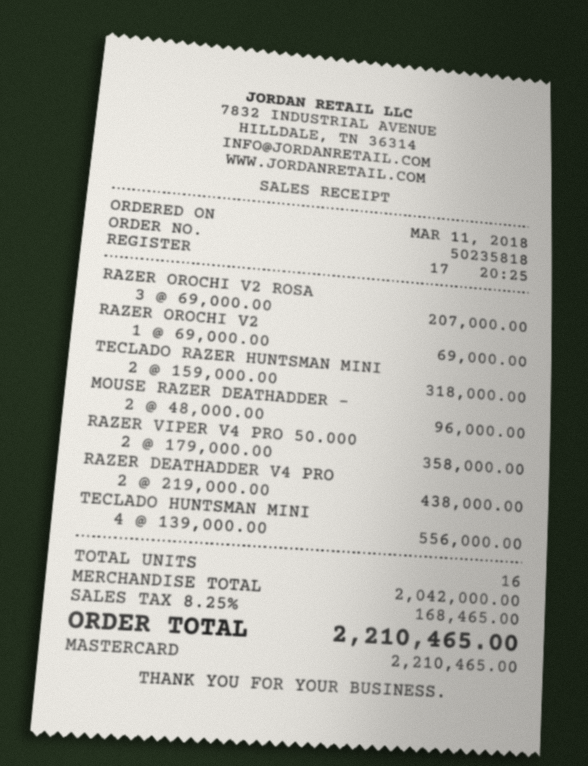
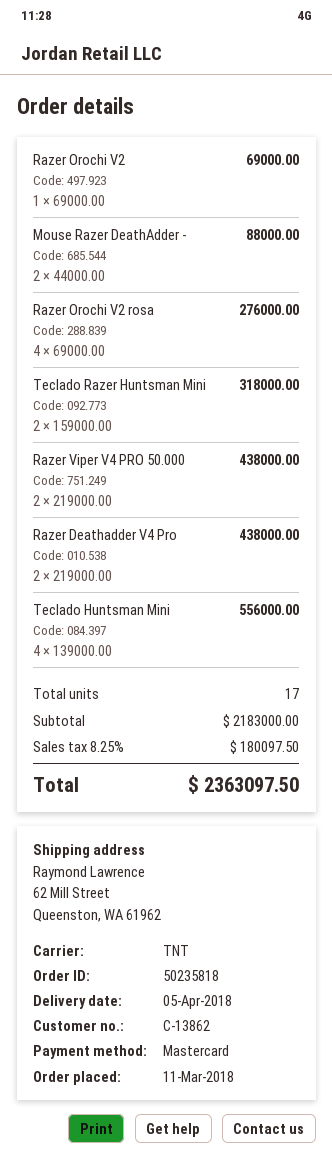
RAZER OROCHI V2 ROSA: 3 x 69000.00 = 207000.00 -> 4 x 69000.00 = 276000.00
MOUSE RAZER DEATHADDER -: 2 x 48000.00 = 96000.00 -> 2 x 44000.00 = 88000.00
RAZER VIPER V4 PRO 50.000: 2 x 179000.00 = 358000.00 -> 2 x 219000.00 = 438000.00
total quantity: 16 -> 17
subtotal: 2042000.00 -> 2183000.00
tax: 8.25% = 168465.00 -> 8.25% = 180097.50
total: 2210465.00 -> 2363097.50

